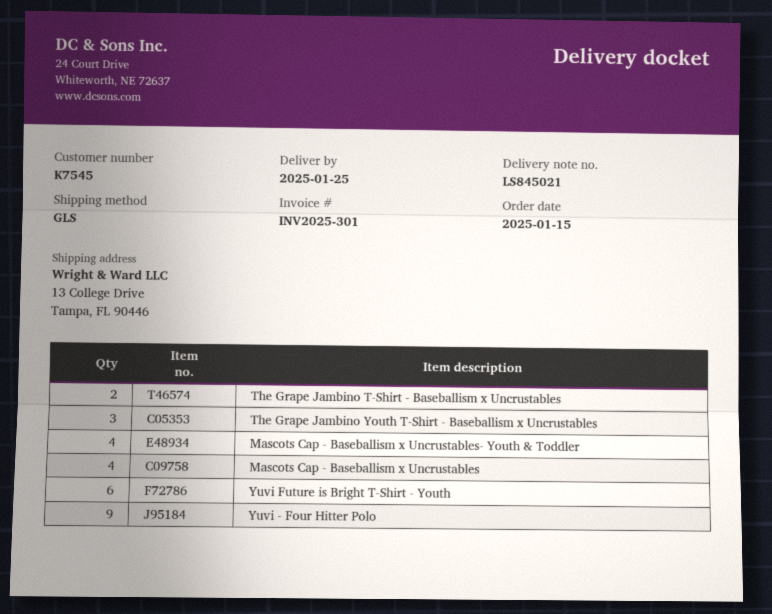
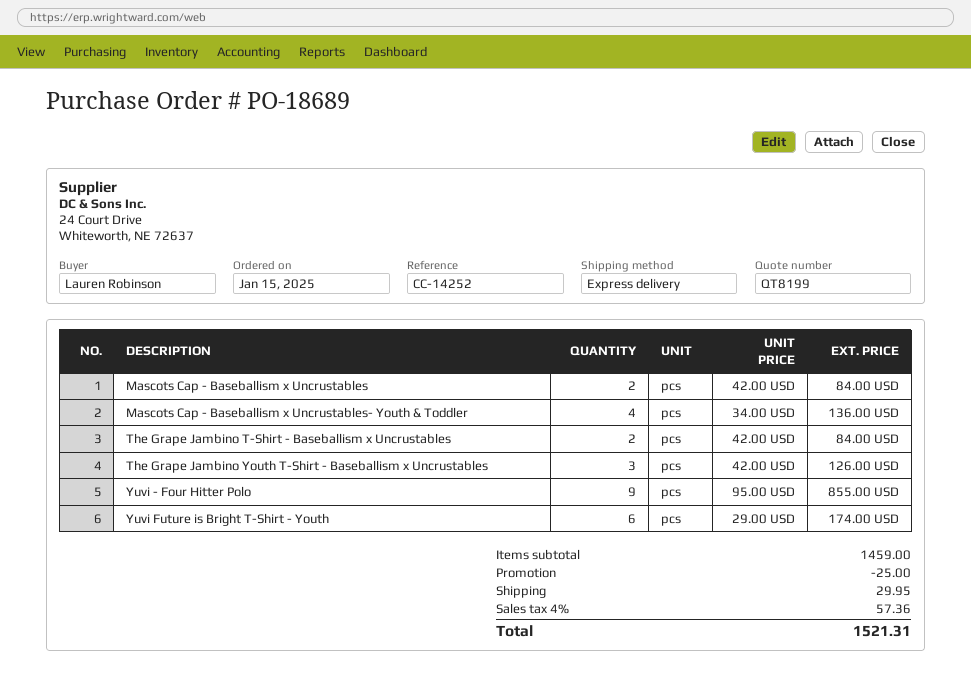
shipping method: GLS -> express
Mascots Cap - Baseballism x Uncrustables: 4 -> 2

